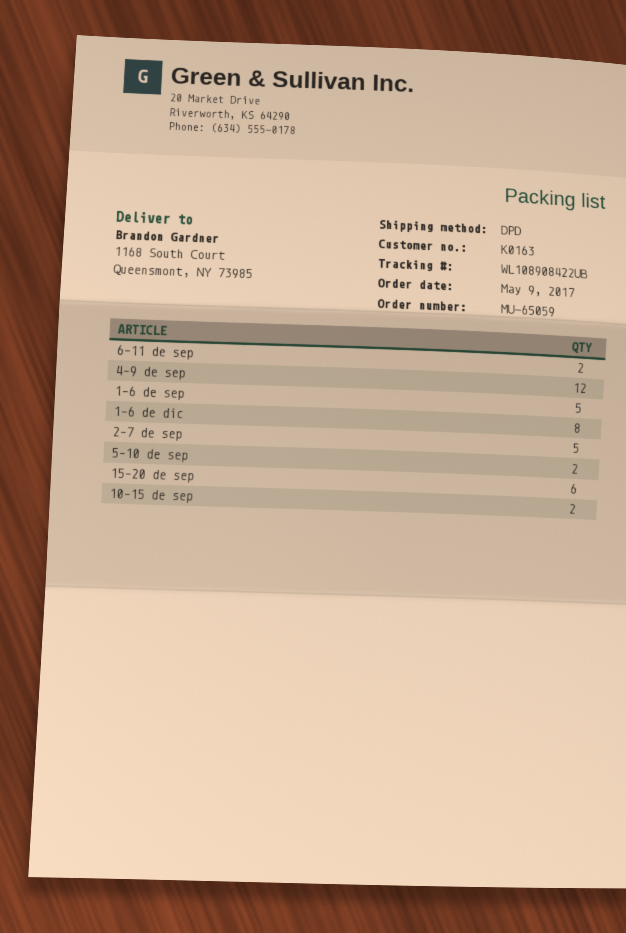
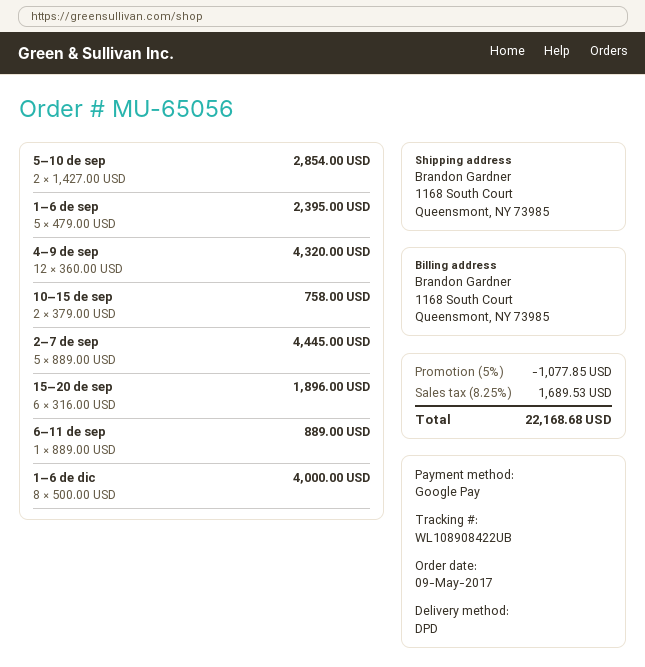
order number: MU-65059 -> MU-65056
6–11 de sep: 2 -> 1

